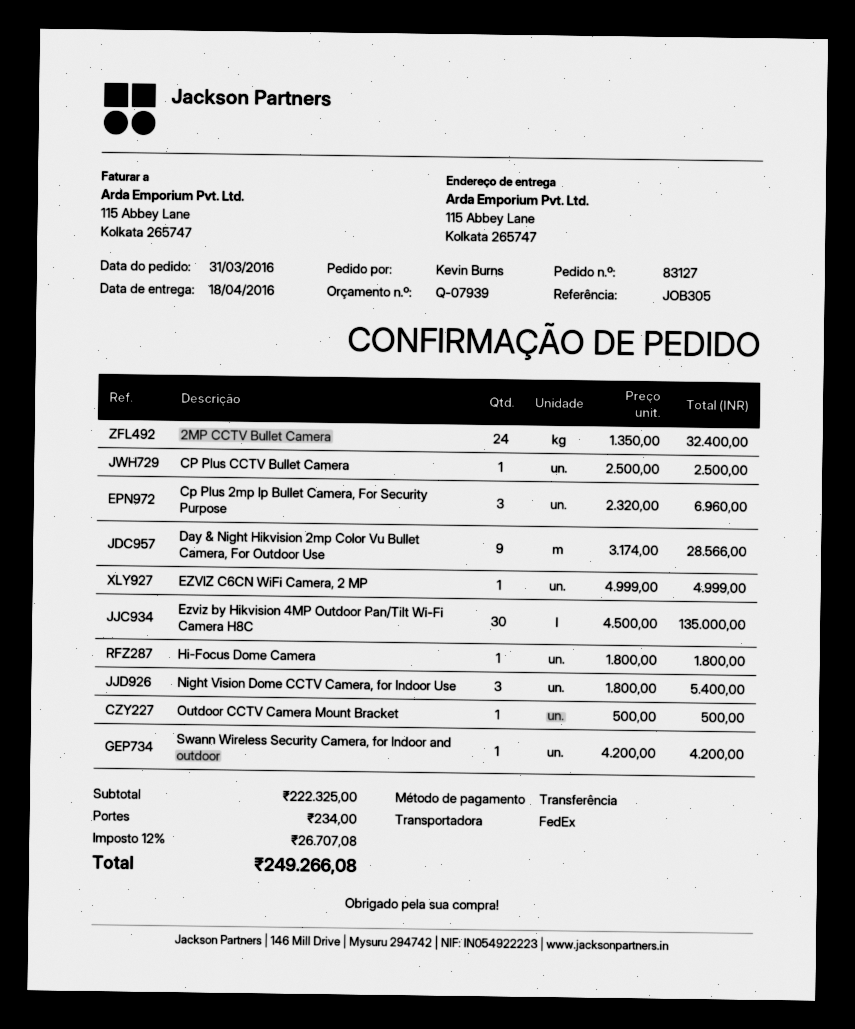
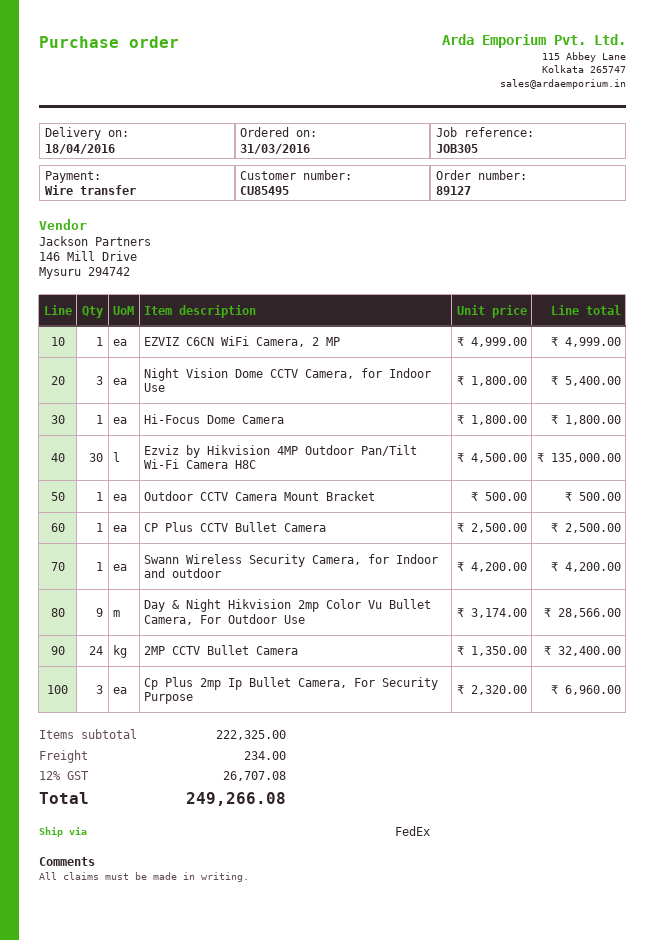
order number: 83127 -> 89127

